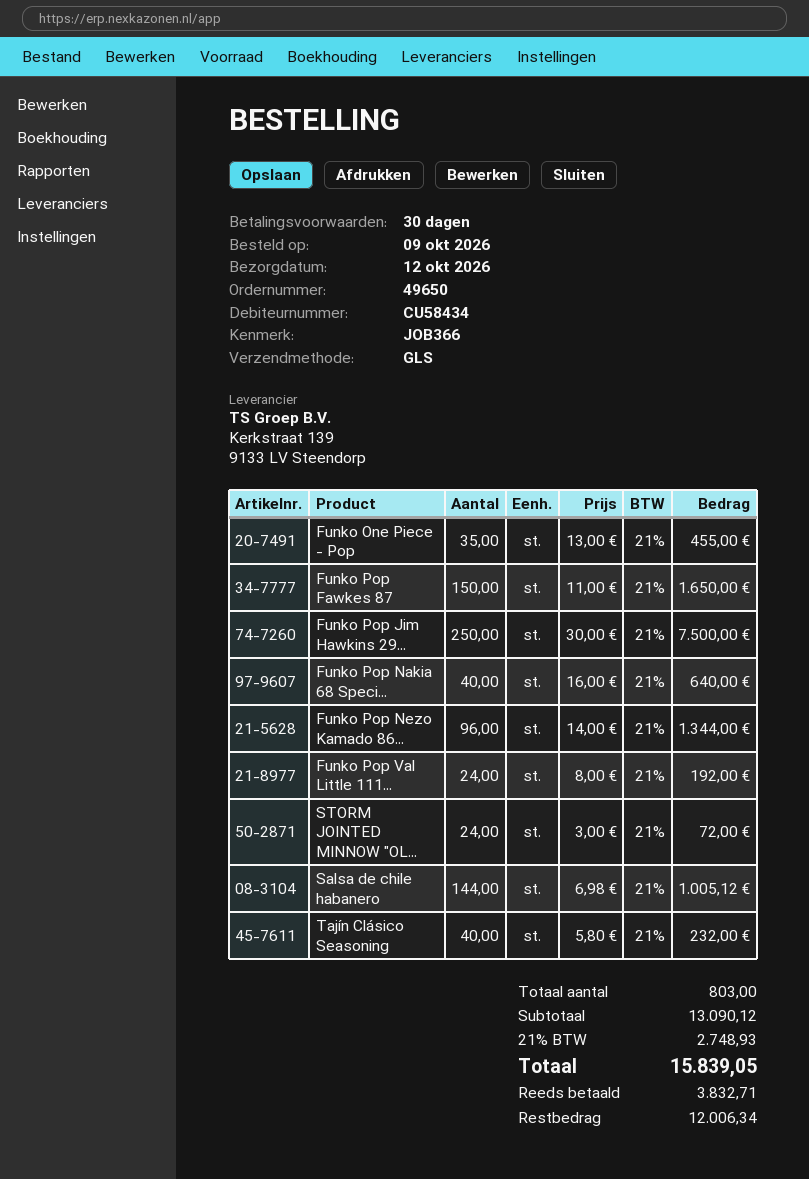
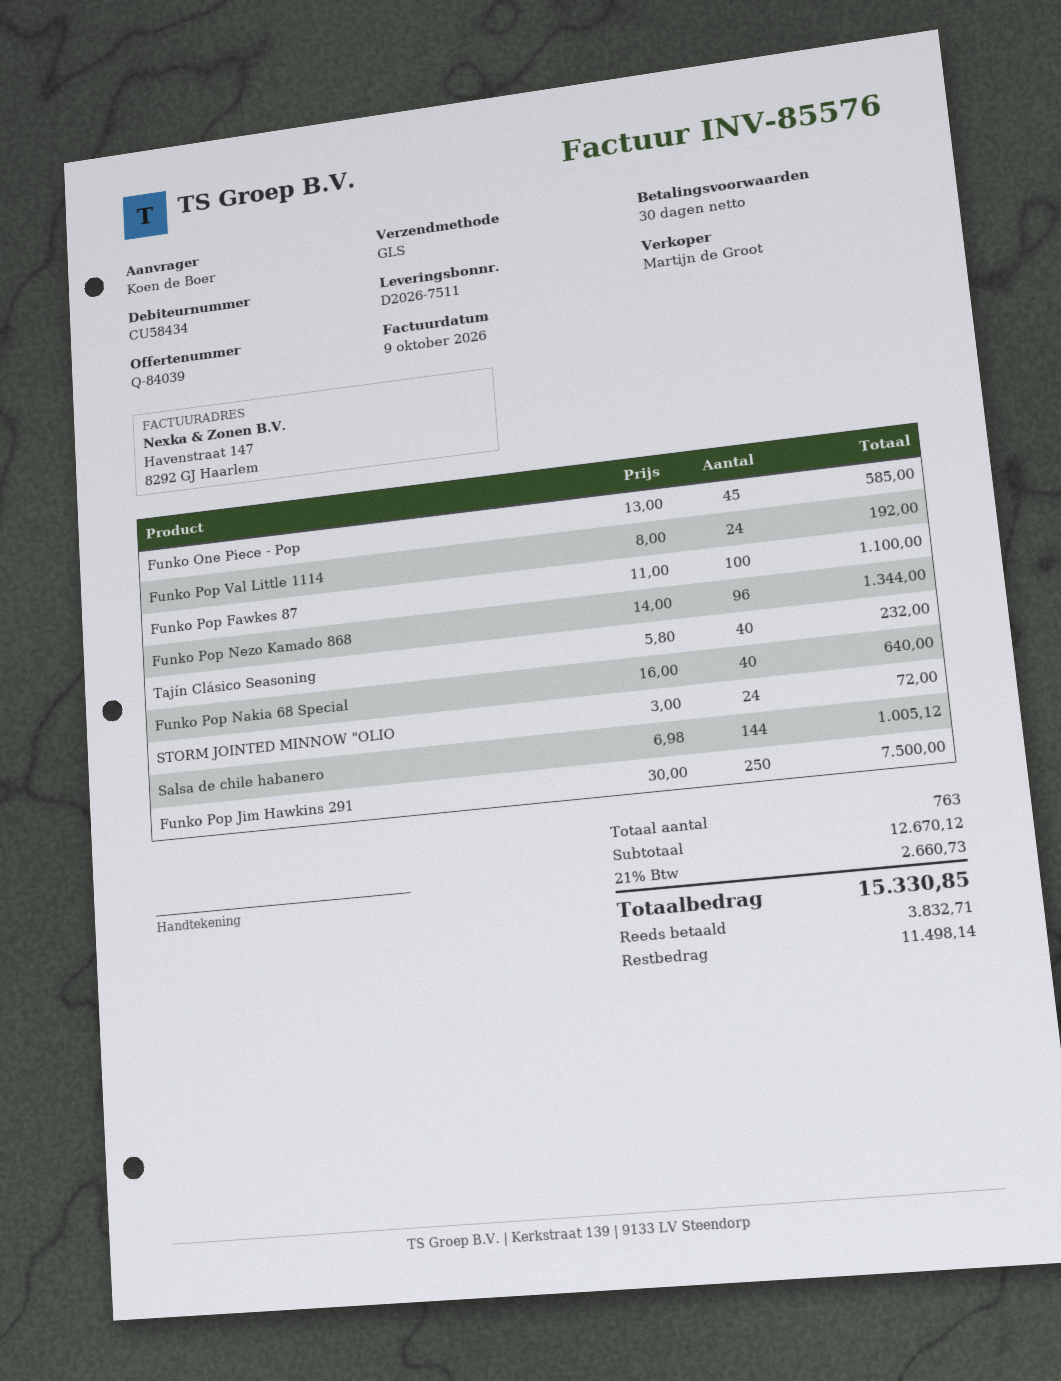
Funko One Piece - Pop: 35 x 13.00 = 455.00 -> 45 x 13.00 = 585.00
Funko Pop Fawkes 87: 150 x 11.00 = 1650.00 -> 100 x 11.00 = 1100.00
total quantity: 803 -> 763
subtotal: 13090.12 -> 12670.12
tax: 21% = 2748.93 -> 21% = 2660.73
total: 15839.05 -> 15330.85
balance: 12006.34 -> 11498.14

